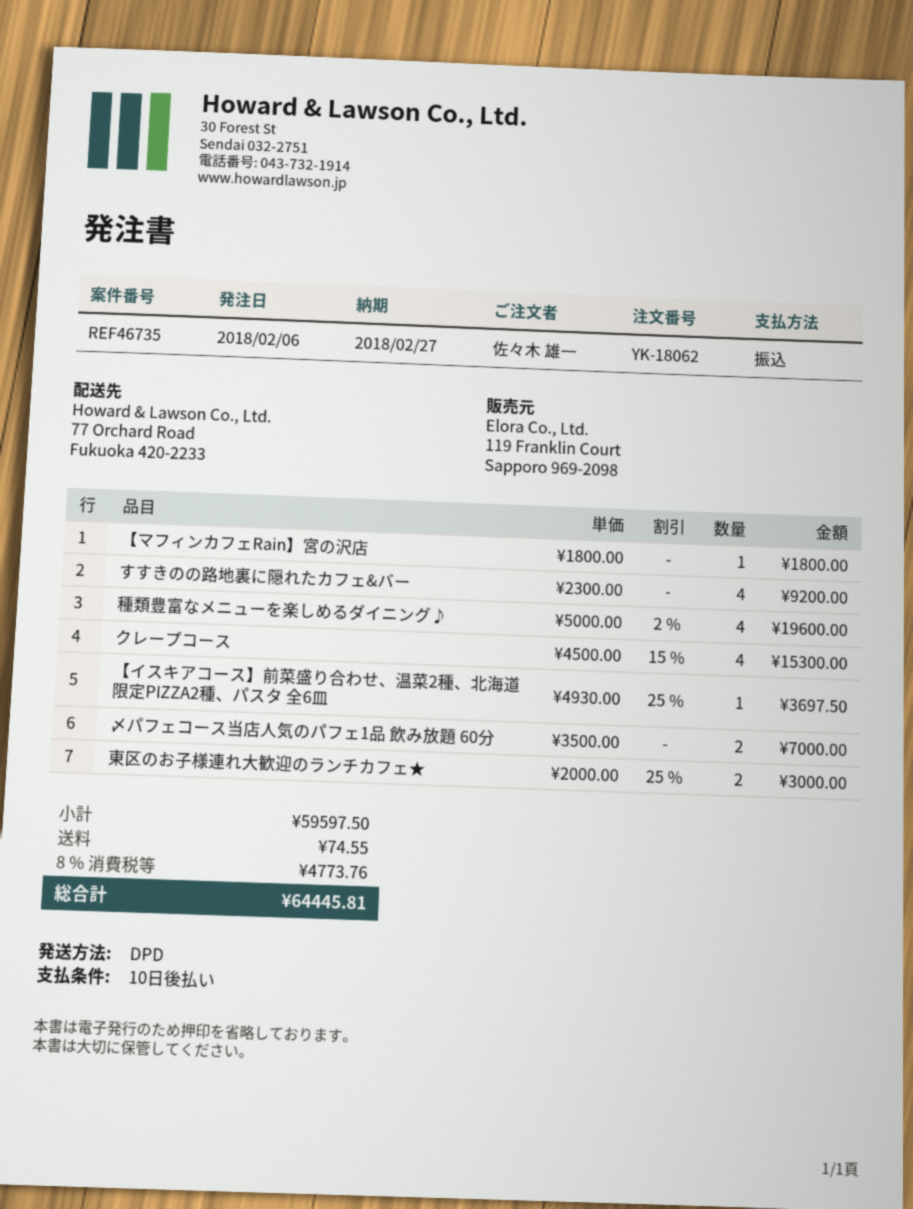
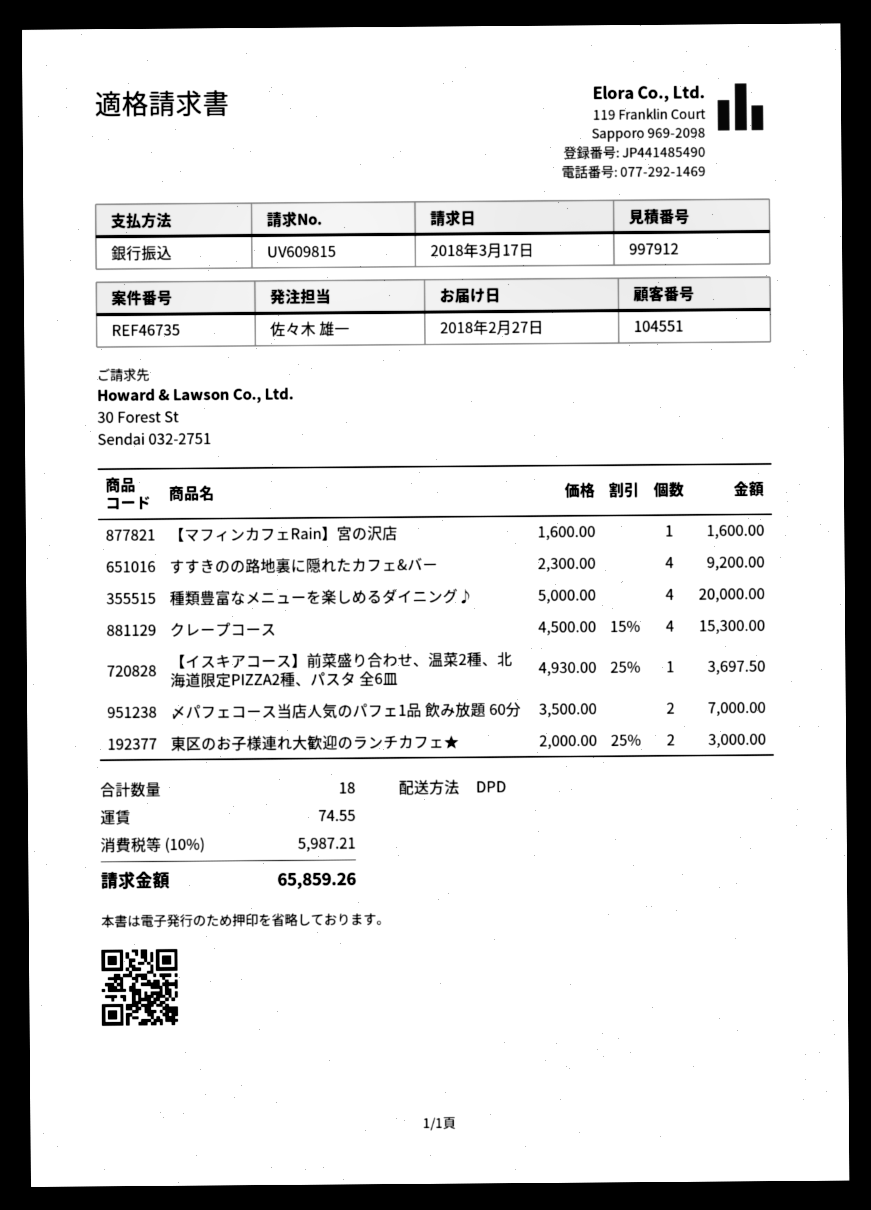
【マフィンカフェRain】宮の沢店: 1 x 1800.00 = 1800.00 -> 1 x 1600.00 = 1600.00
種類豊富なメニューを楽しめるダイニング♪: 4 x 5000.00 - 2% = 19600.00 -> 4 x 5000.00 = 20000.00
tax: 8% = 4773.76 -> 10% = 5987.21
total: 64445.81 -> 65859.26

